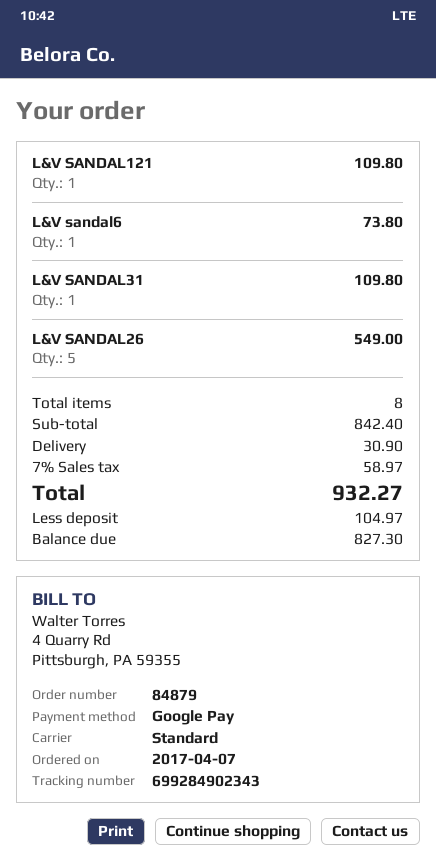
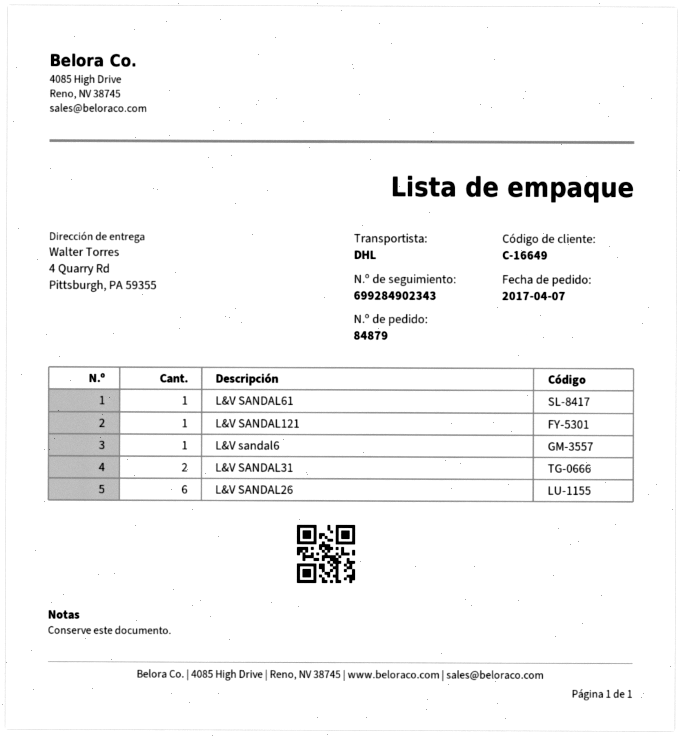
shipping method: standard -> DHL
L&V SANDAL31: 1 -> 2
L&V SANDAL26: 5 -> 6
L&V SANDAL61: none -> 1

